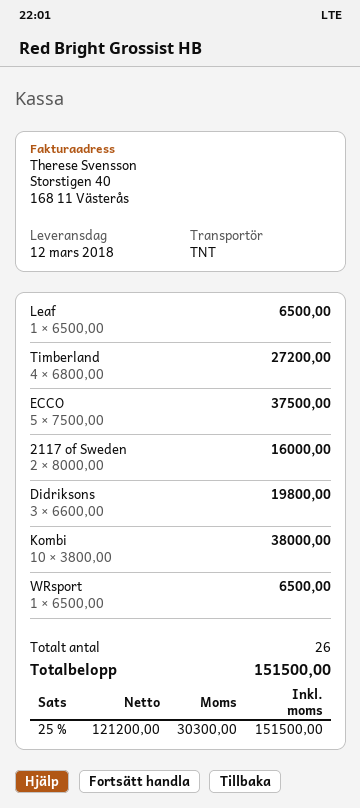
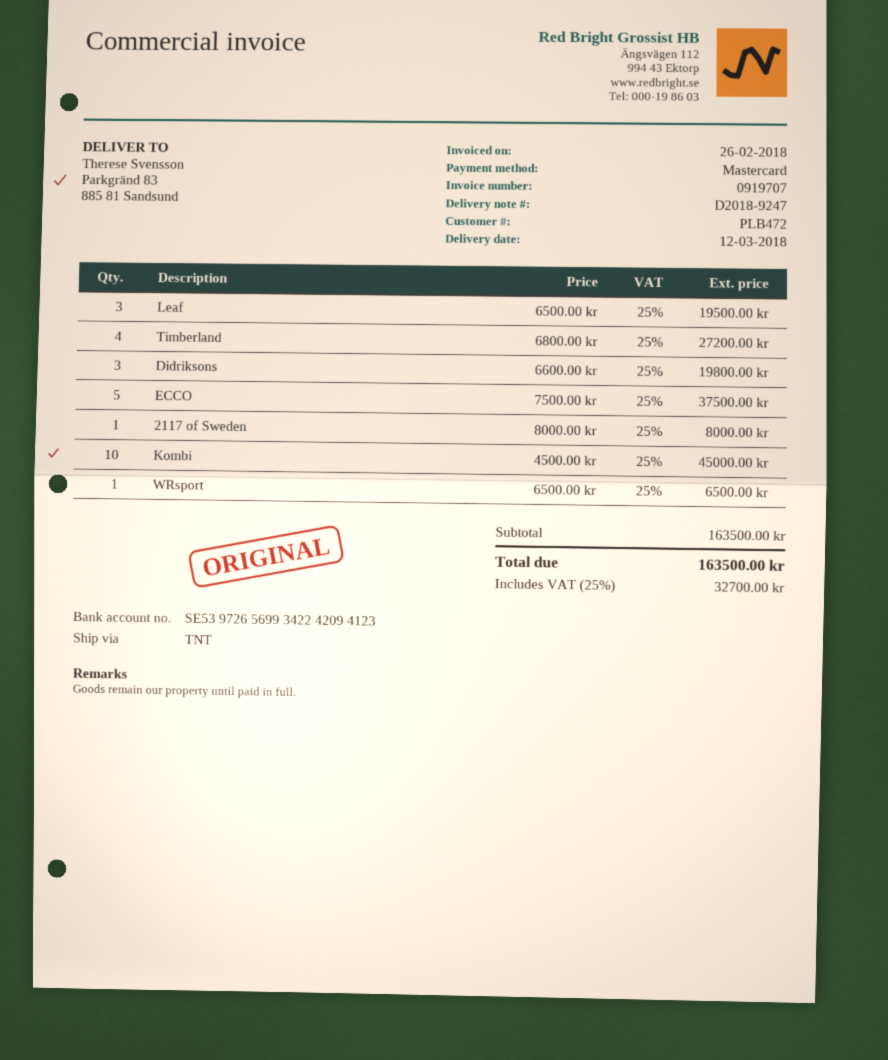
Leaf: 1 x 6500.00 = 6500.00 -> 3 x 6500.00 = 19500.00
2117 of Sweden: 2 x 8000.00 = 16000.00 -> 1 x 8000.00 = 8000.00
Kombi: 10 x 3800.00 = 38000.00 -> 10 x 4500.00 = 45000.00
tax: 25% = 30300.00 -> 25% = 32700.00
total: 151500.00 -> 163500.00

